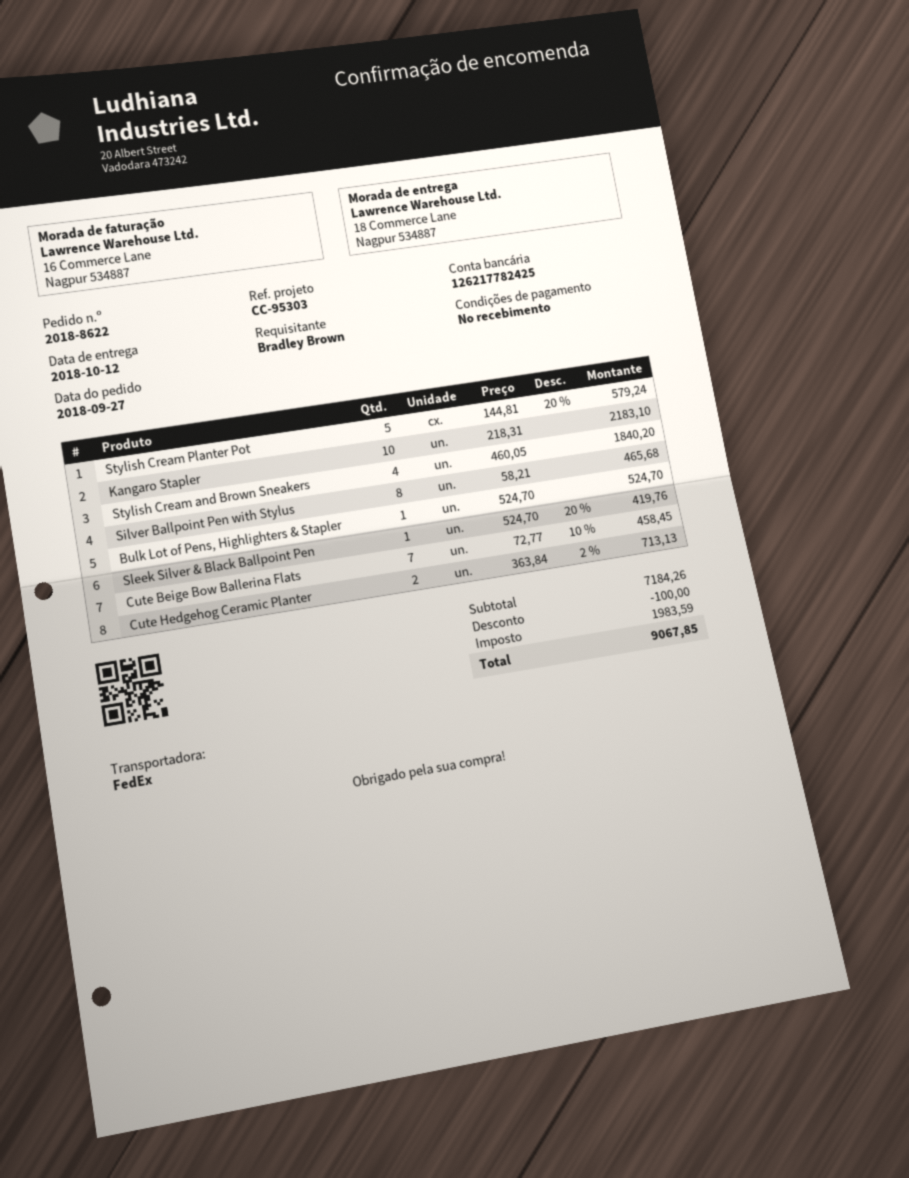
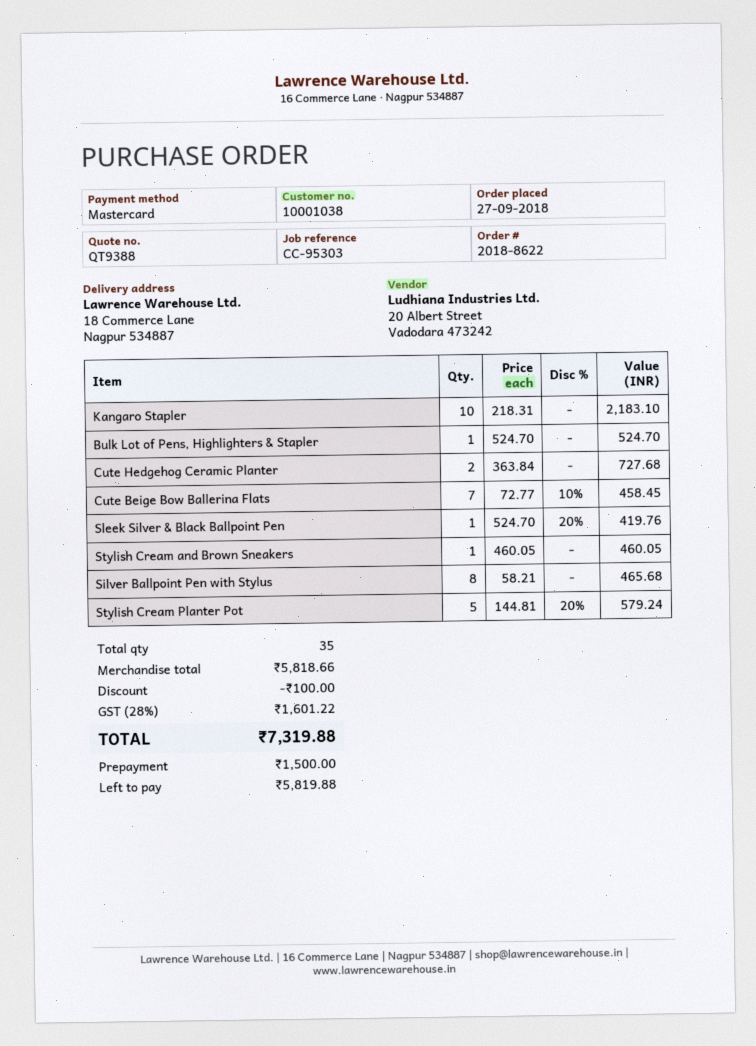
Stylish Cream and Brown Sneakers: 4 x 460.05 = 1840.20 -> 1 x 460.05 = 460.05
Cute Hedgehog Ceramic Planter: 2 x 363.84 - 2% = 713.13 -> 2 x 363.84 = 727.68
subtotal: 7184.26 -> 5818.66
tax: 1983.59 -> 1601.22
total: 9067.85 -> 7319.88

